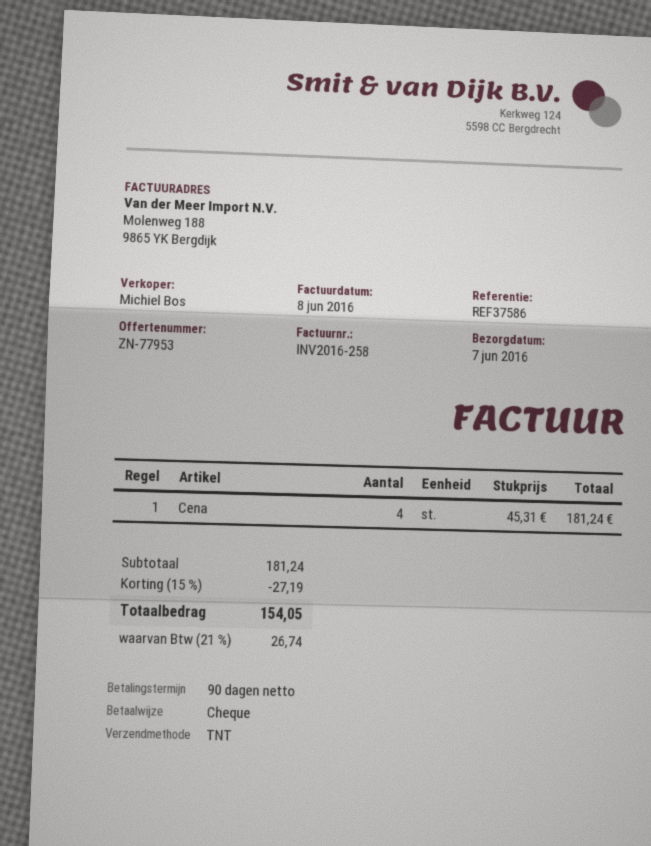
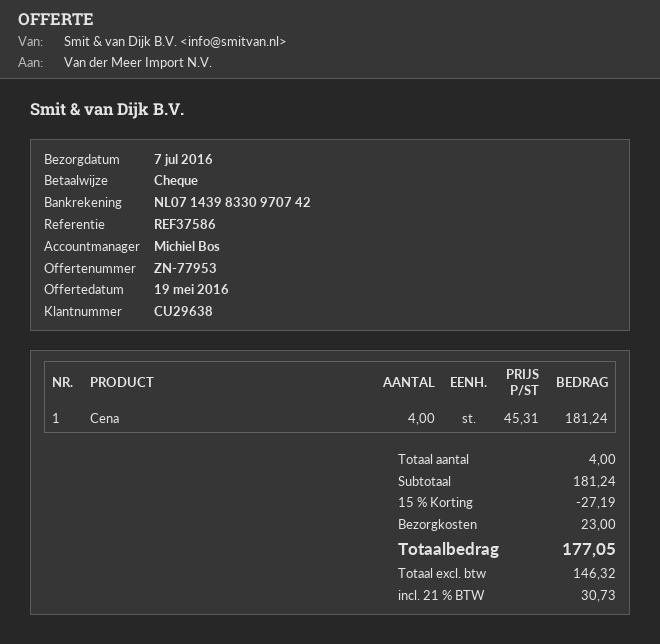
delivery date: 2016-06-07 -> 2016-07-07
shipping: none -> 23.00
tax: 21% = 26.74 -> 21% = 30.73
total: 154.05 -> 177.05

